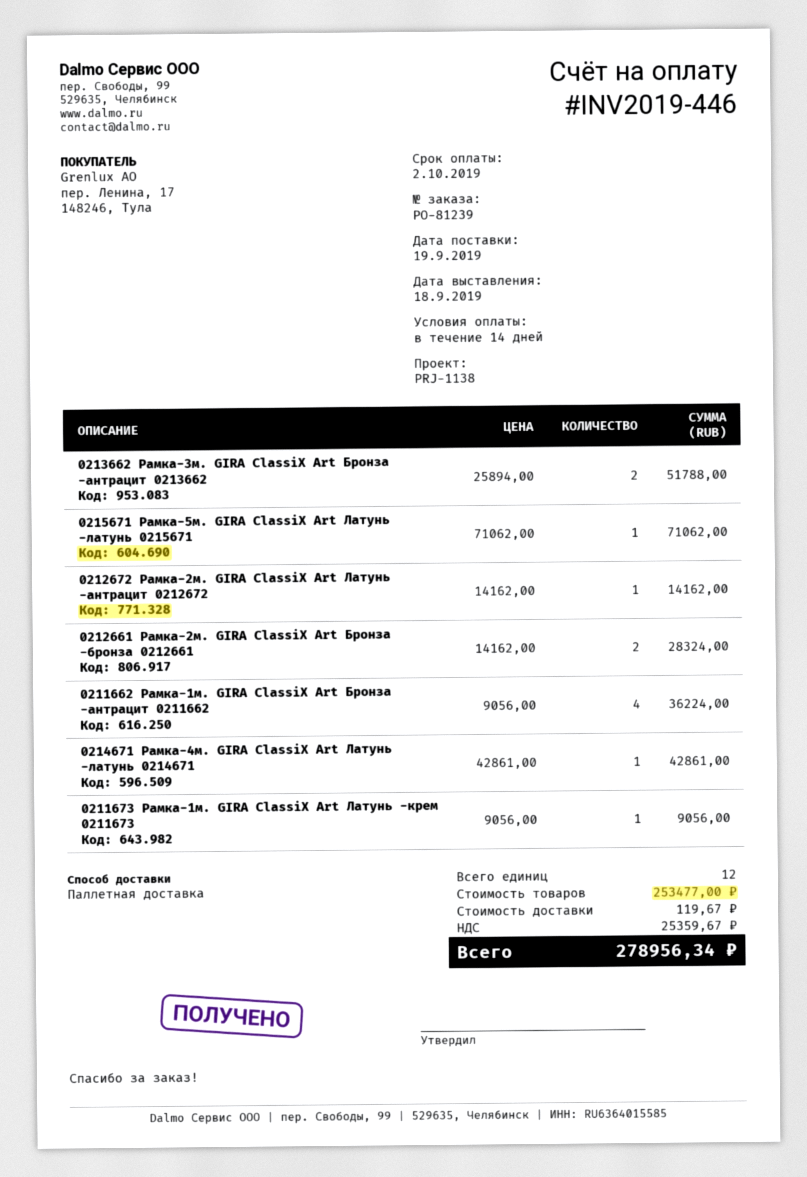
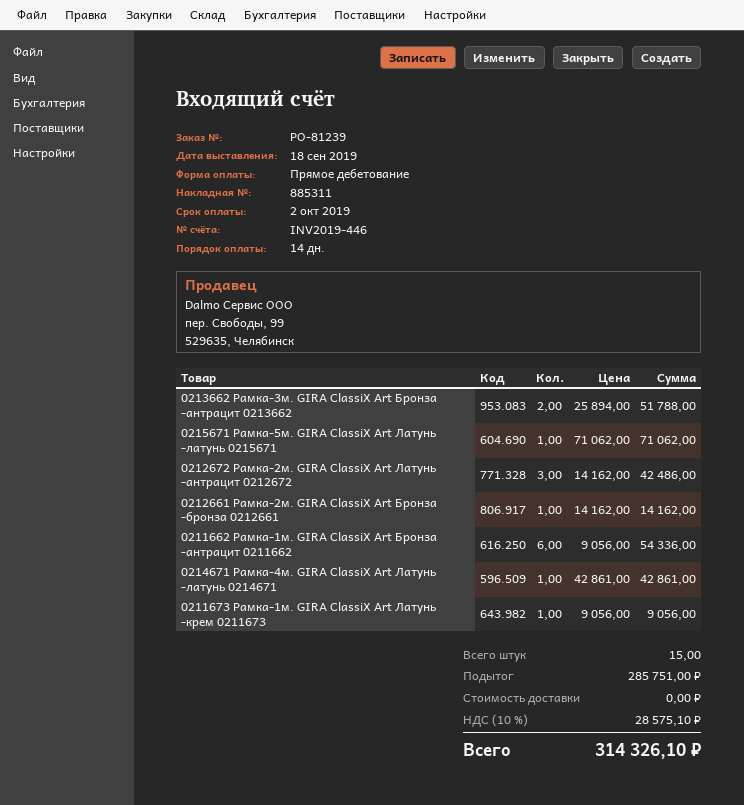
0212672 Рамка-2м. GIRA ClassiX Art Латунь -антрацит 0212672: 1 x 14162.00 = 14162.00 -> 3 x 14162.00 = 42486.00
0212661 Рамка-2м. GIRA ClassiX Art Бронза -бронза 0212661: 2 x 14162.00 = 28324.00 -> 1 x 14162.00 = 14162.00
0211662 Рамка-1м. GIRA ClassiX Art Бронза -антрацит 0211662: 4 x 9056.00 = 36224.00 -> 6 x 9056.00 = 54336.00
total quantity: 12 -> 15
subtotal: 253477.00 -> 285751.00
shipping: 119.67 -> 0.00
tax: 25359.67 -> 28575.10
total: 278956.34 -> 314326.10

